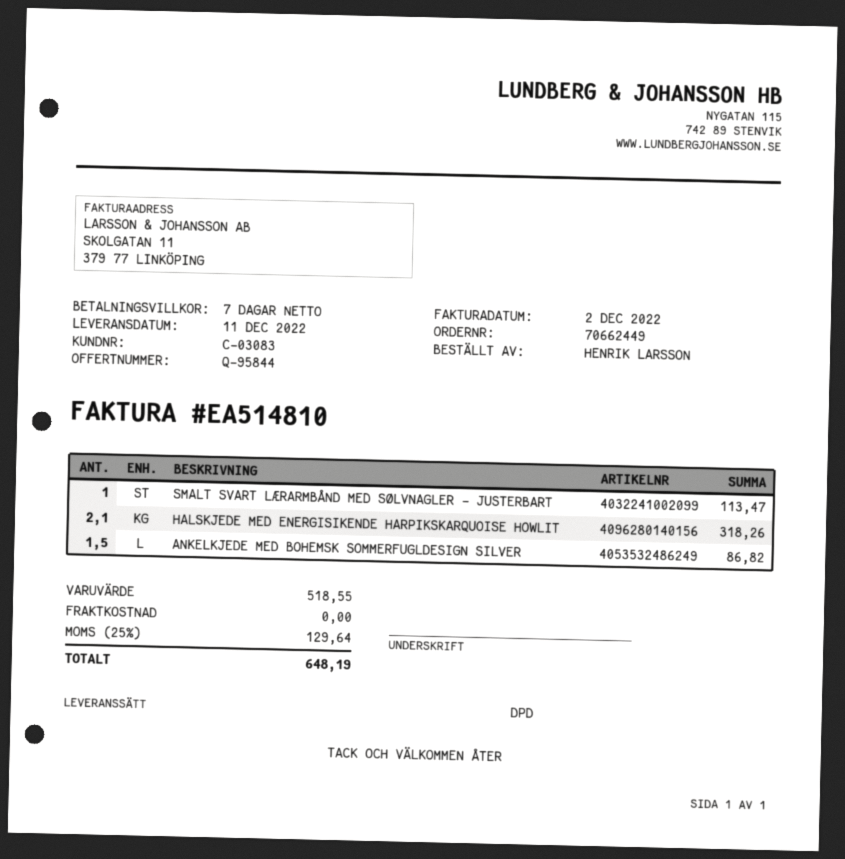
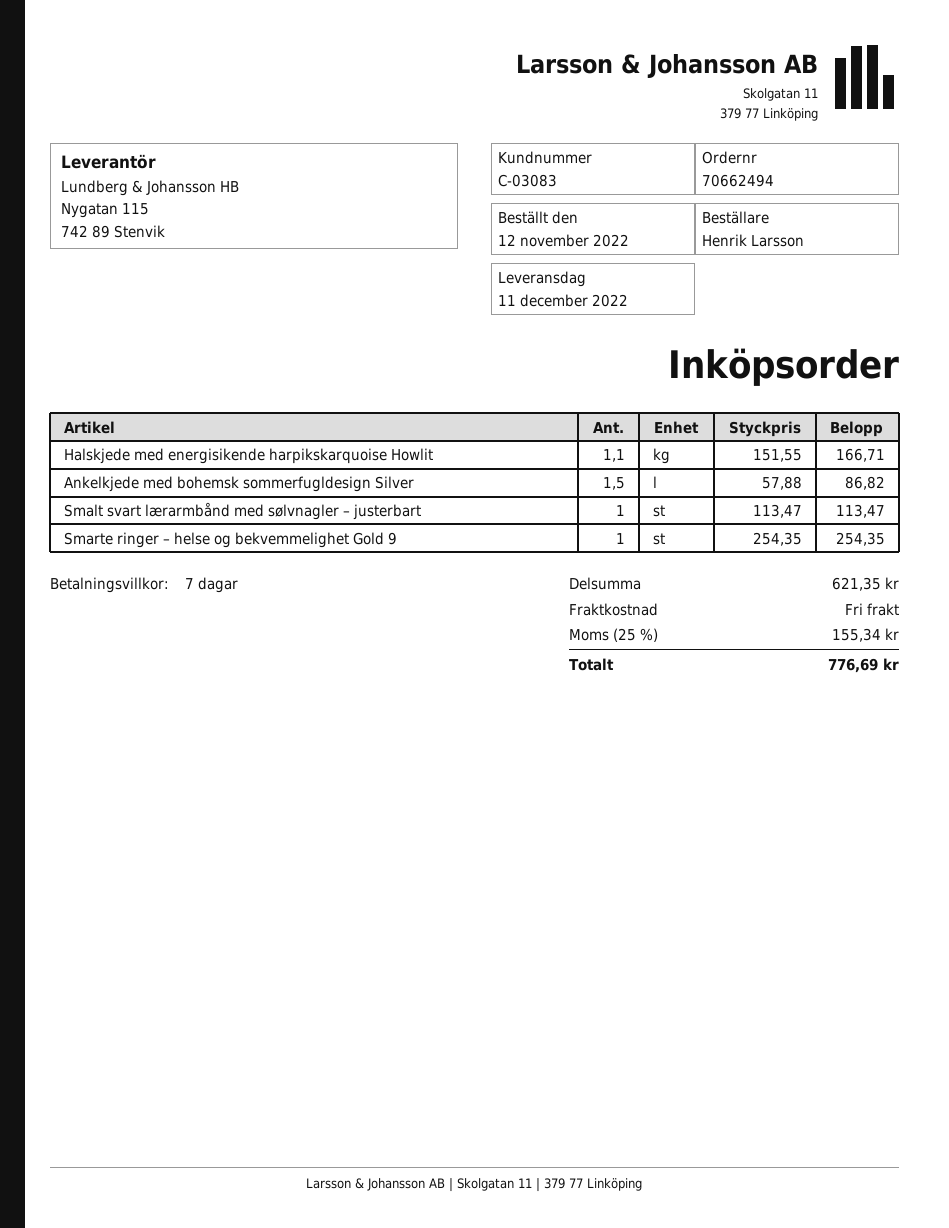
order number: 70662449 -> 70662494
HALSKJEDE MED ENERGISIKENDE HARPIKSKARQUOISE HOWLIT: 2.1 for 318.26 -> 1.1 for 166.71
Smarte ringer – helse og bekvemmelighet Gold 9: none -> 1 for 254.35
subtotal: 518.55 -> 621.35
tax: 25% = 129.64 -> 25% = 155.34
total: 648.19 -> 776.69

